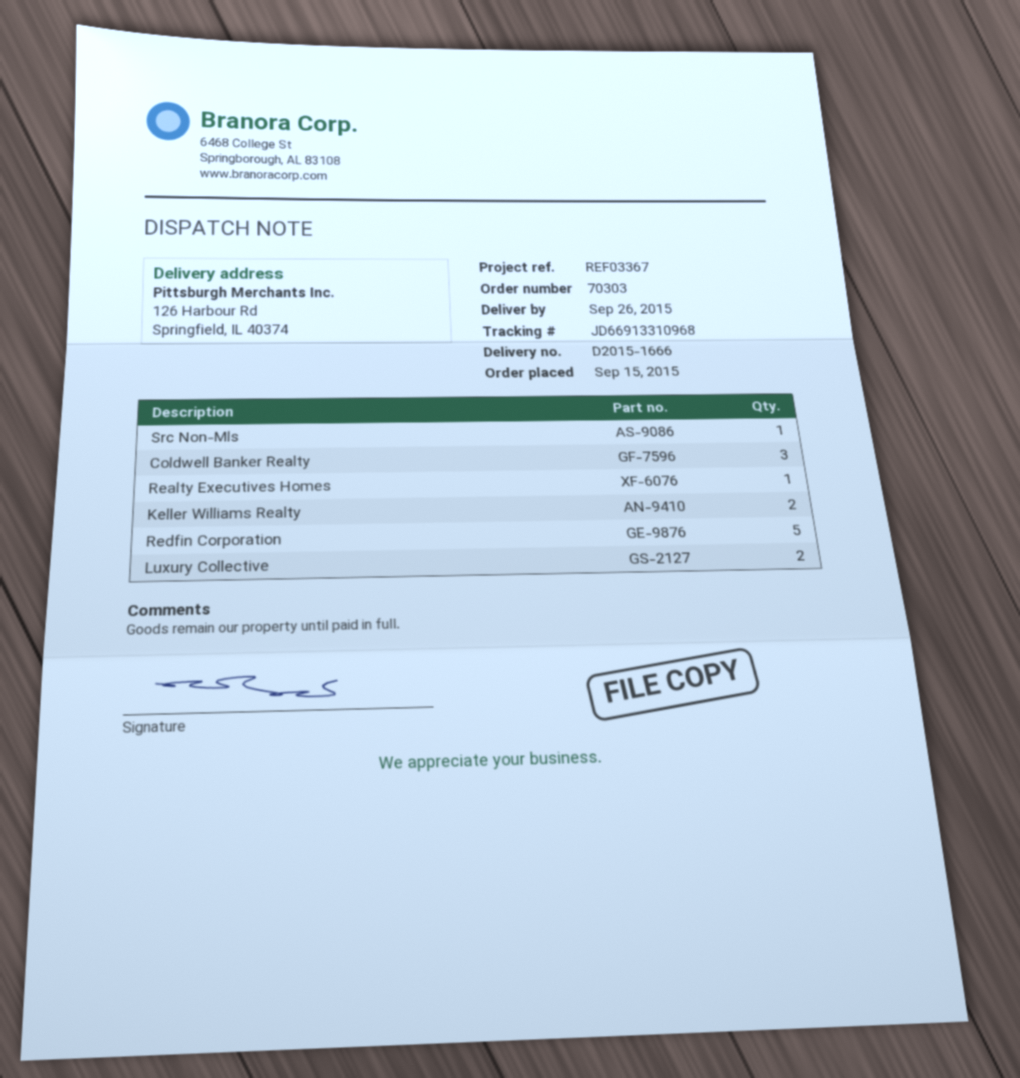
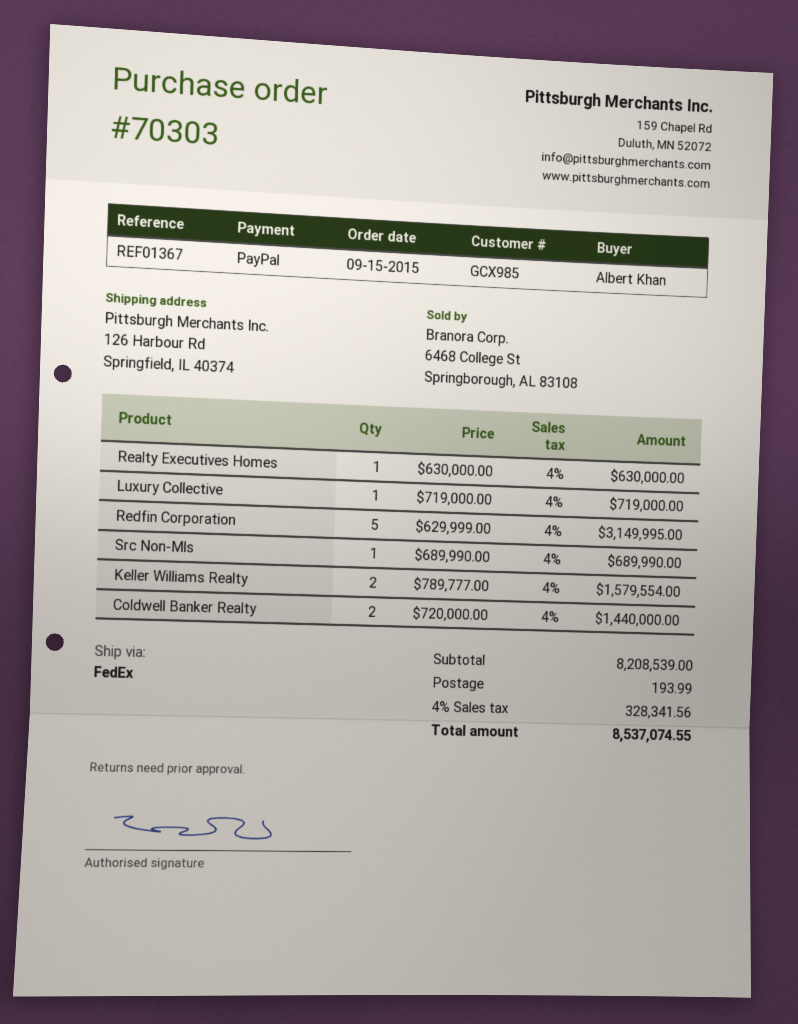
reference: REF03367 -> REF01367
Coldwell Banker Realty: 3 -> 2
Luxury Collective: 2 -> 1

